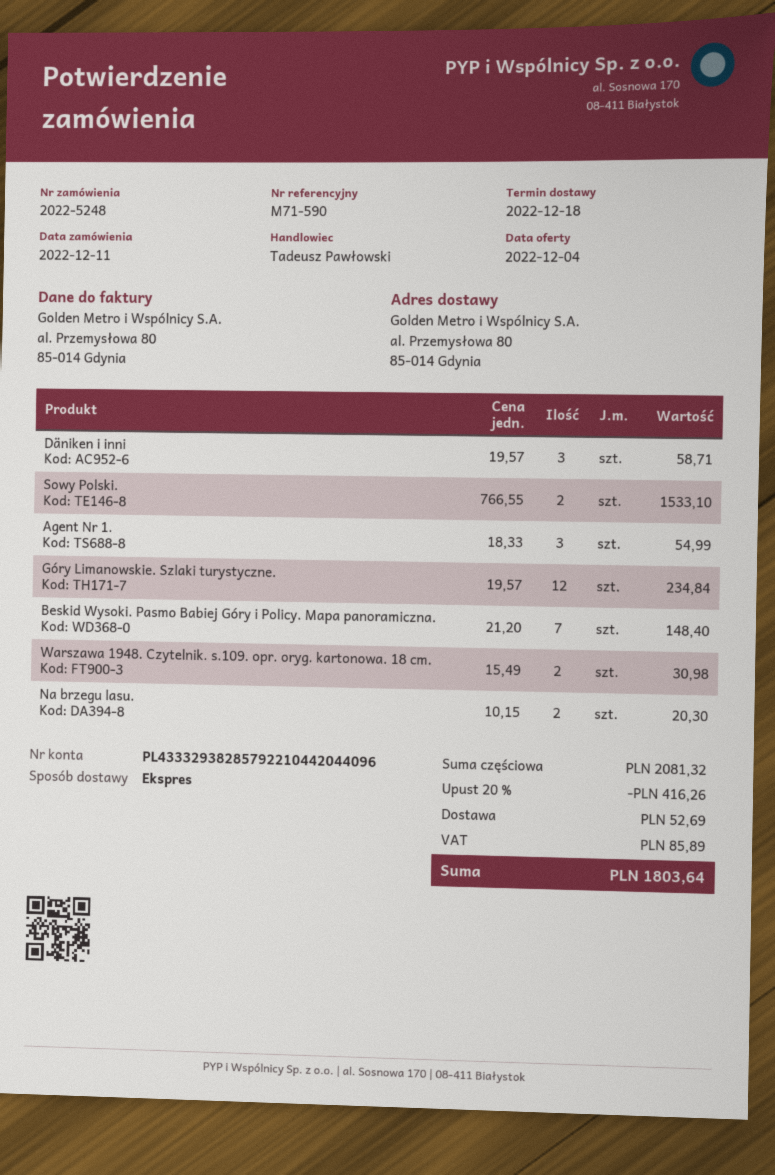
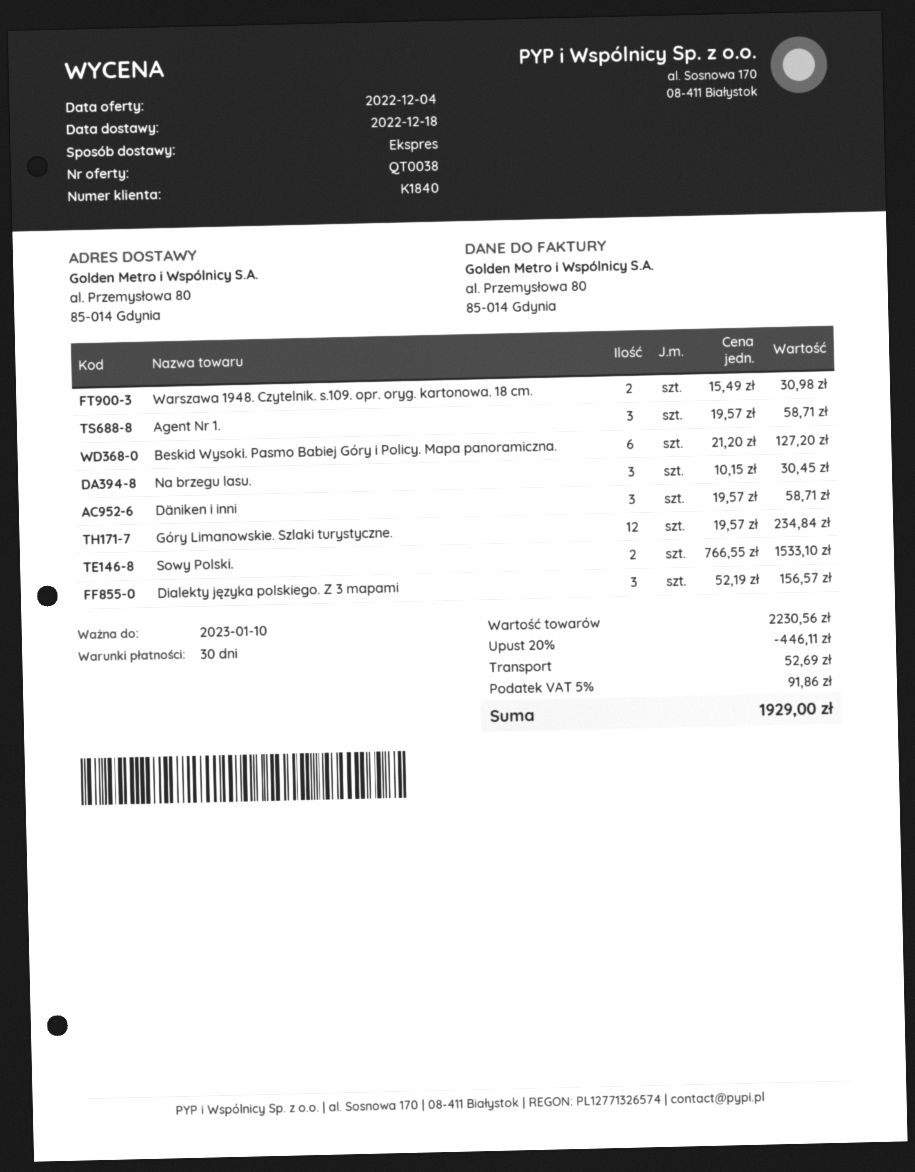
Agent Nr 1.: 3 x 18.33 = 54.99 -> 3 x 19.57 = 58.71
Beskid Wysoki. Pasmo Babiej Góry i Policy. Mapa panoramiczna.: 7 x 21.20 = 148.40 -> 6 x 21.20 = 127.20
Na brzegu lasu.: 2 x 10.15 = 20.30 -> 3 x 10.15 = 30.45
Dialekty języka polskiego. Z 3 mapami: none -> 3 x 52.19 = 156.57
subtotal: 2081.32 -> 2230.56
discount: 20% = 416.26 -> 20% = 446.11
tax: 85.89 -> 91.86
total: 1803.64 -> 1929.00

